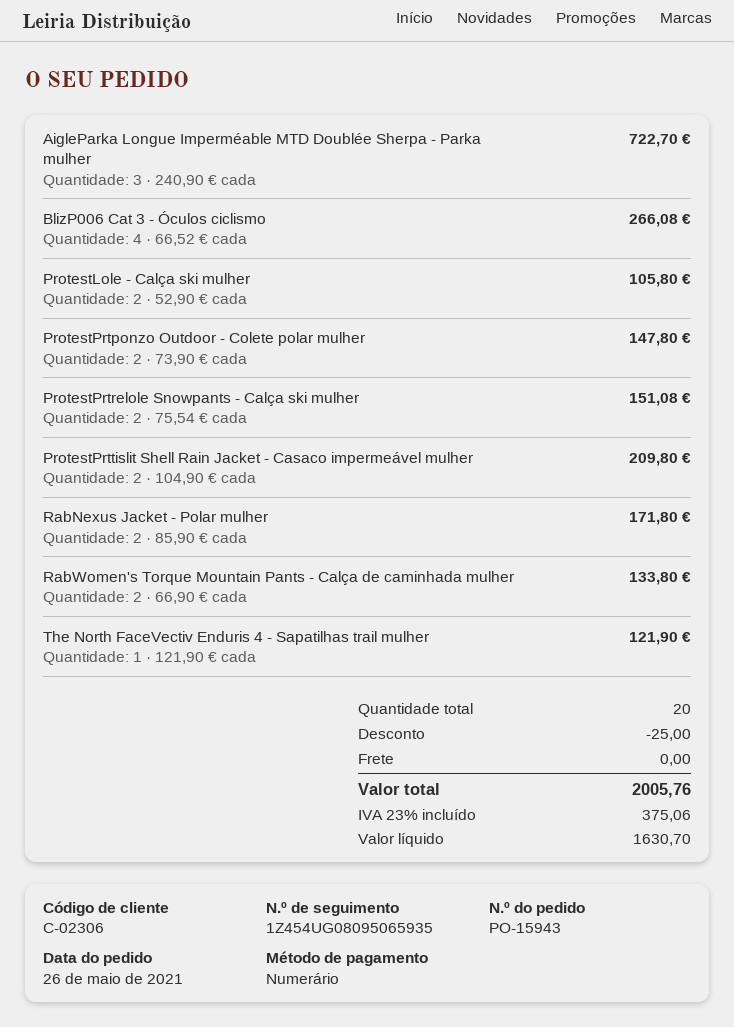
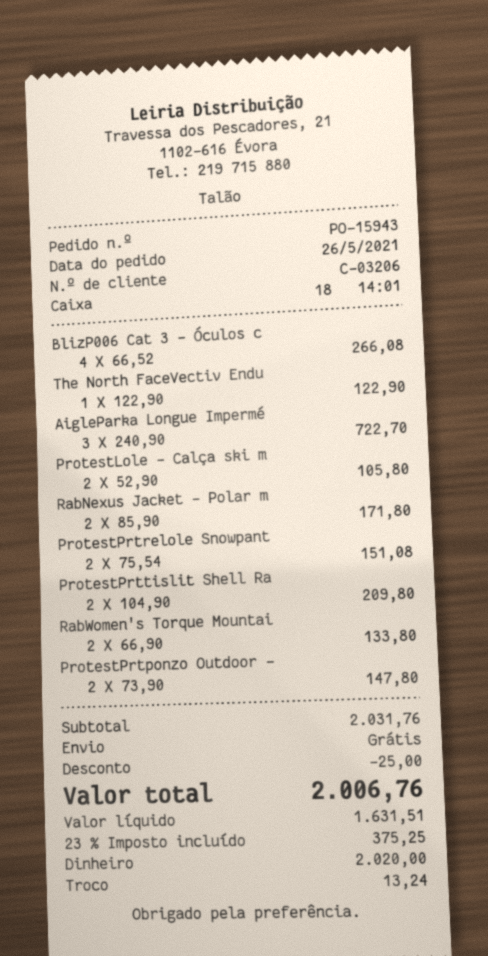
customer number: C-02306 -> C-03206
The North FaceVectiv Enduris 4 - Sapatilhas trail mulher: 1 x 121.90 = 121.90 -> 1 x 122.90 = 122.90
net: 1630.70 -> 1631.51
tax: 23% = 375.06 -> 23% = 375.25
total: 2005.76 -> 2006.76

